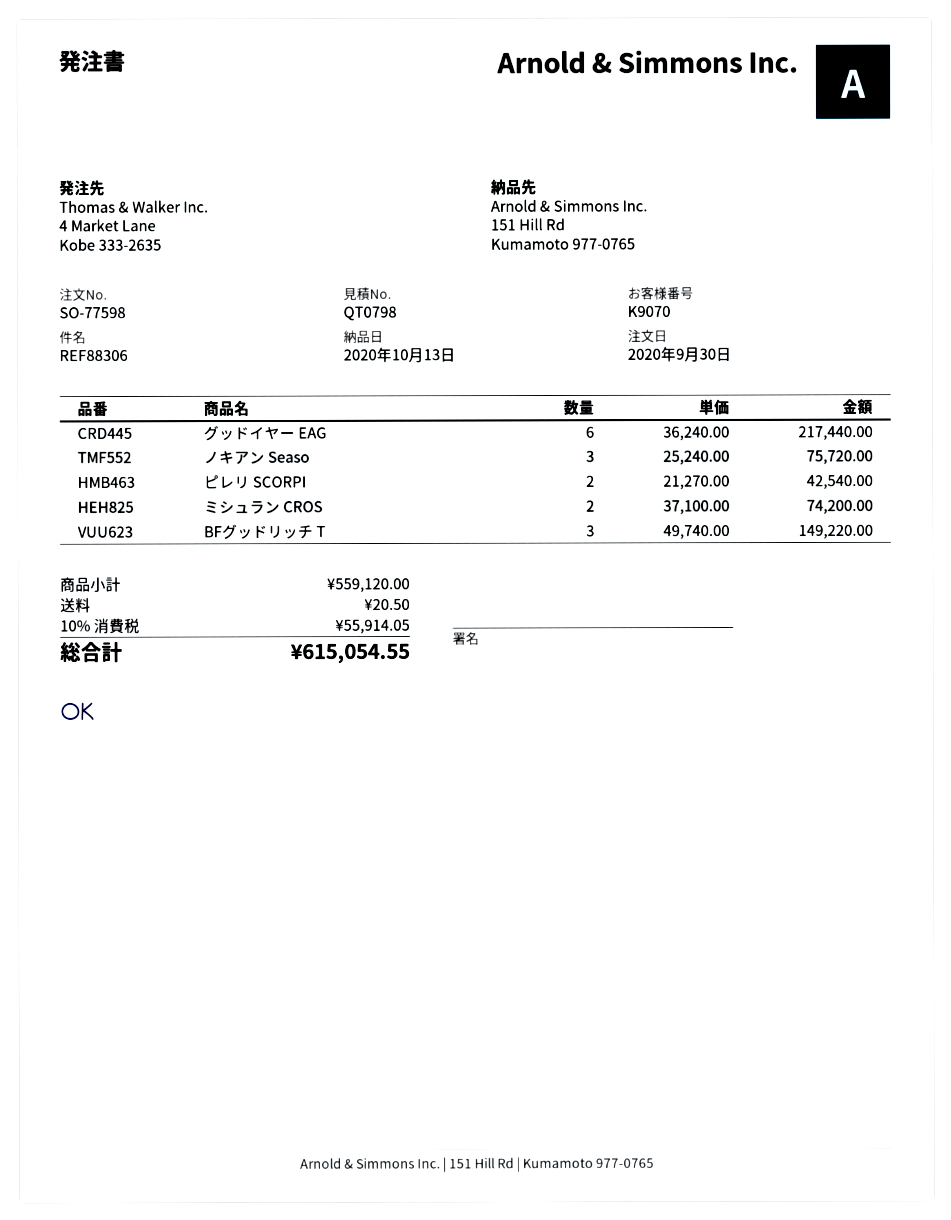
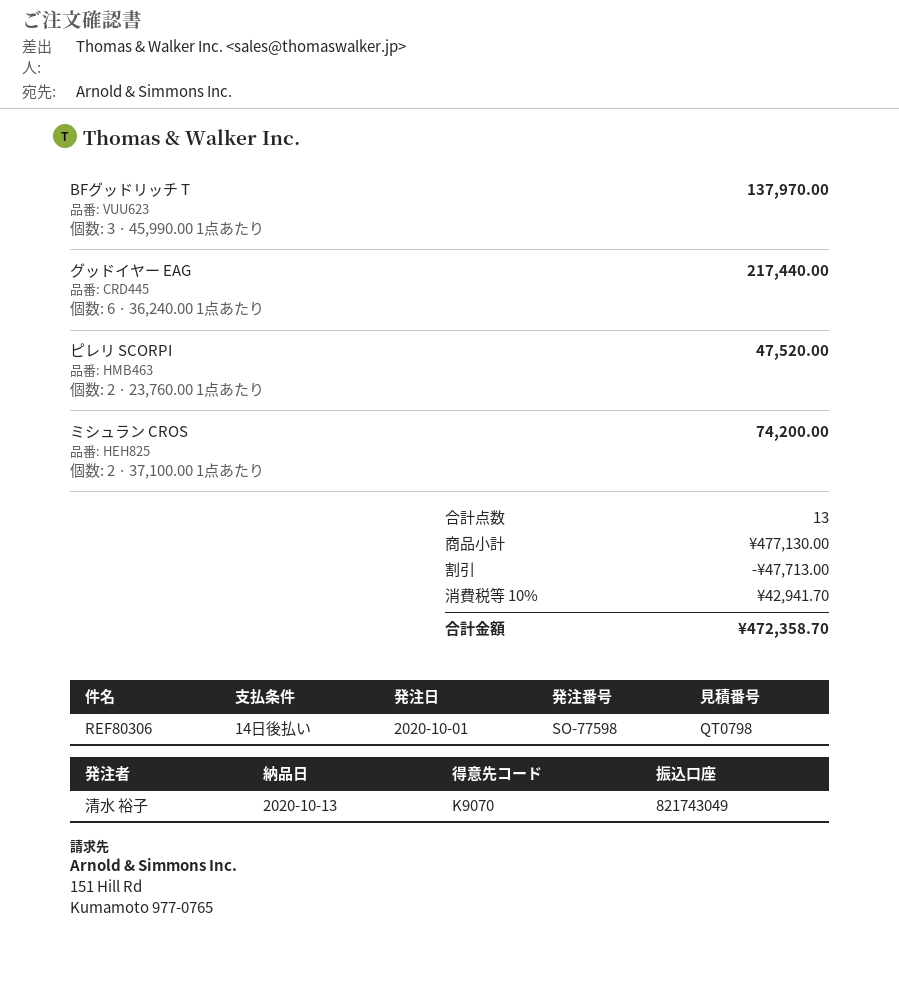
order date: 2020-09-30 -> 2020-10-01
reference: REF88306 -> REF80306
ノキアン Seaso: 3 x 25240.00 = 75720.00 -> none
ピレリ SCORPI: 2 x 21270.00 = 42540.00 -> 2 x 23760.00 = 47520.00
BFグッドリッチ T: 3 x 49740.00 = 149220.00 -> 3 x 45990.00 = 137970.00
subtotal: 559120.00 -> 477130.00
discount: none -> 47713.00
shipping: 20.50 -> none
tax: 10% = 55914.05 -> 10% = 42941.70
total: 615054.55 -> 472358.70

